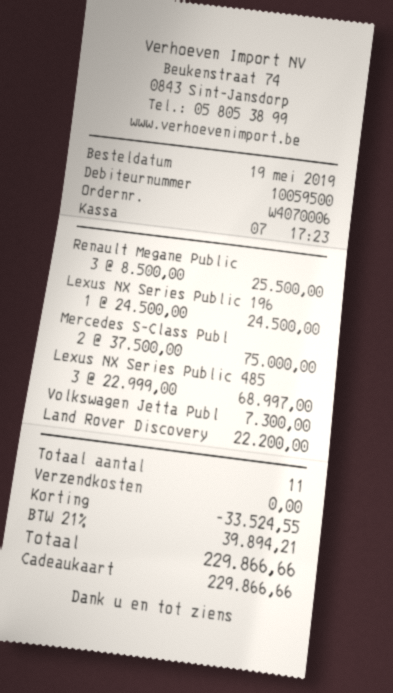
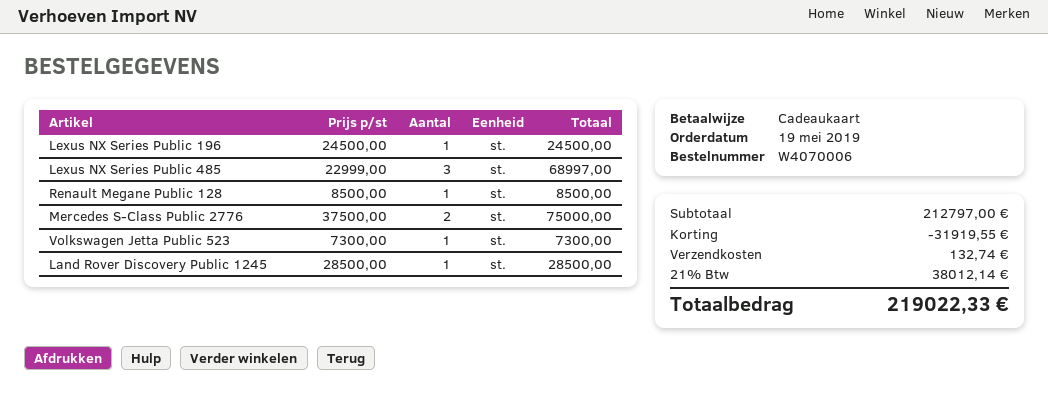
Renault Megane Public: 3 x 8500.00 = 25500.00 -> 1 x 8500.00 = 8500.00
Land Rover Discovery: 1 x 22200.00 = 22200.00 -> 1 x 28500.00 = 28500.00
discount: 33524.55 -> 31919.55
shipping: 0.00 -> 132.74
tax: 21% = 39894.21 -> 21% = 38012.14
total: 229866.66 -> 219022.33

